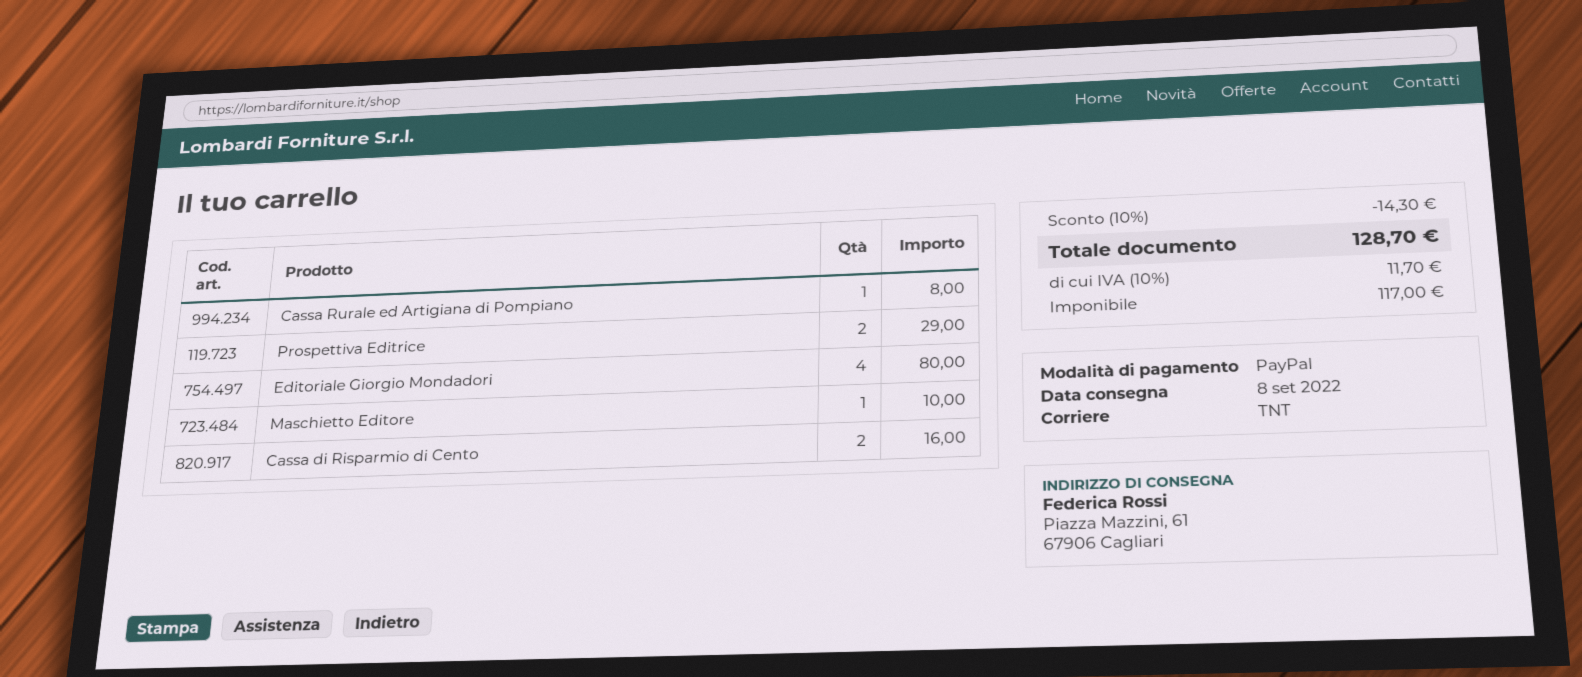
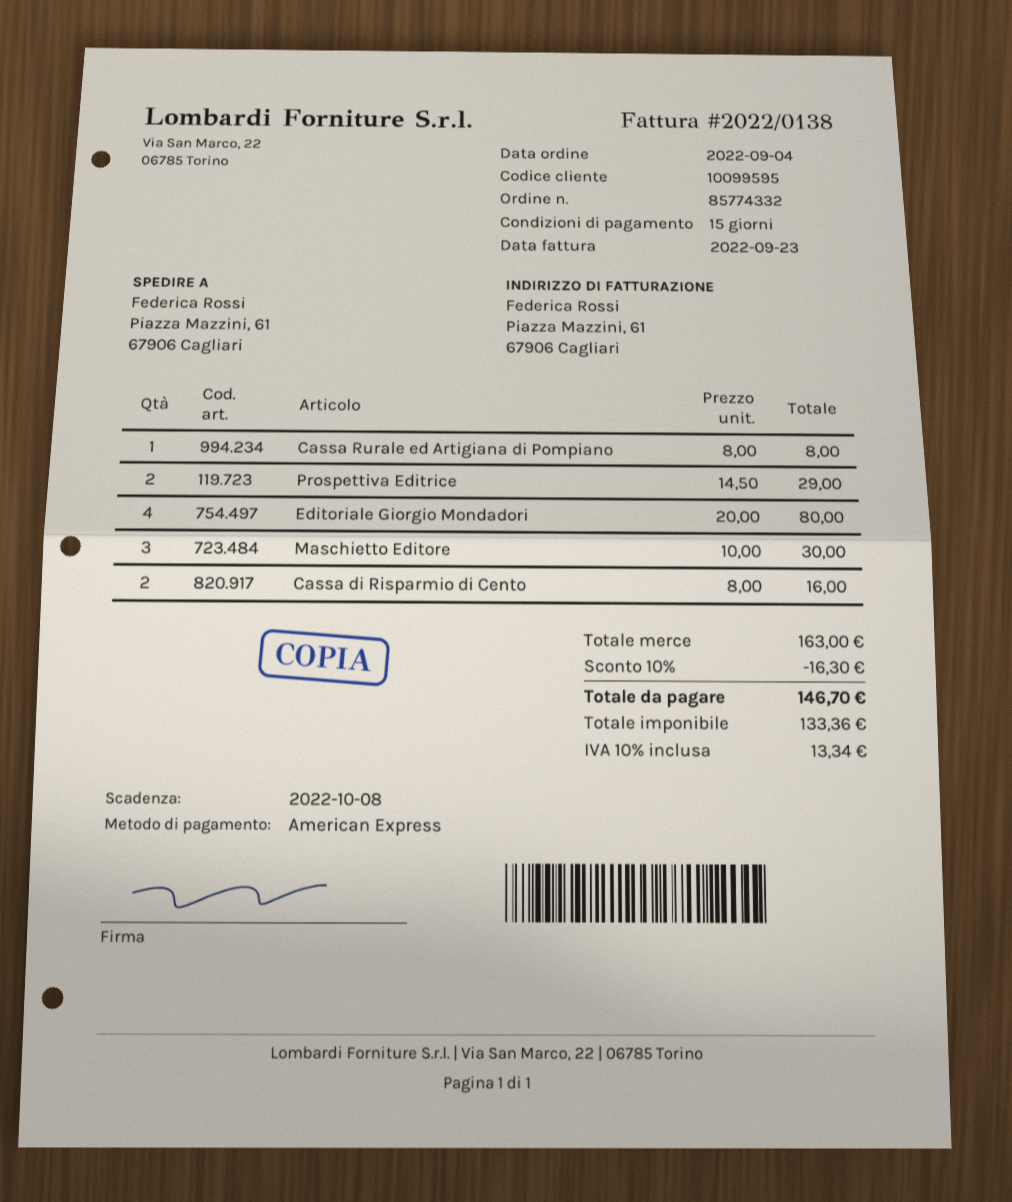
payment method: PayPal -> American Express
Maschietto Editore: 1 for 10.00 -> 3 for 30.00
discount: 10% = 14.30 -> 10% = 16.30
net: 117.00 -> 133.36
tax: 10% = 11.70 -> 10% = 13.34
total: 128.70 -> 146.70

